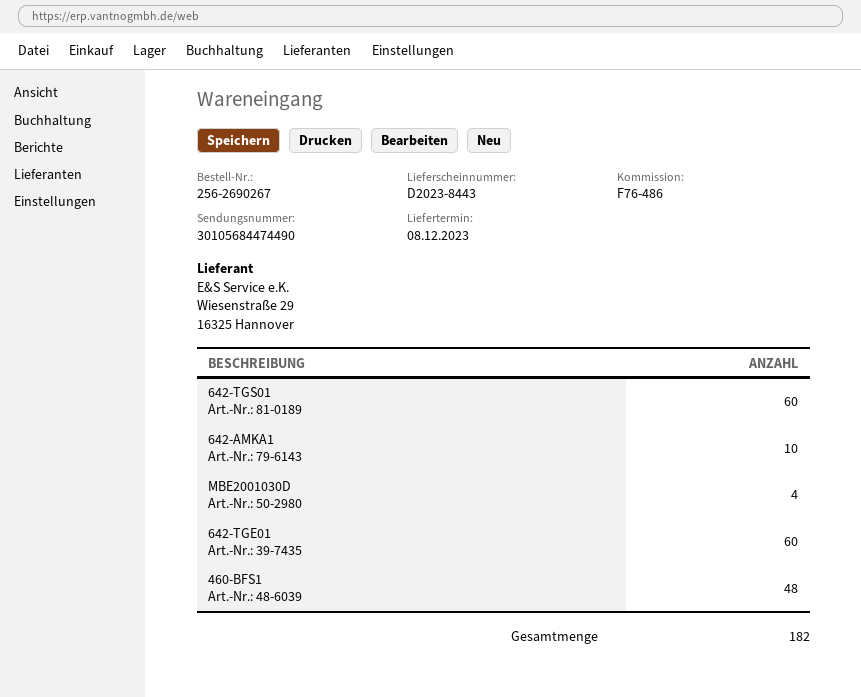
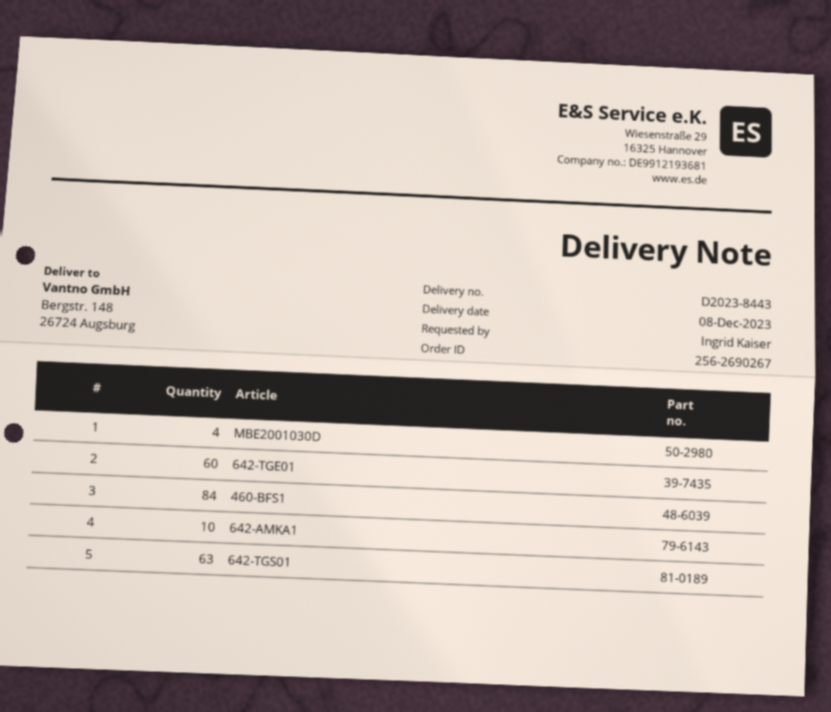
642-TGS01: 60 -> 63
460-BFS1: 48 -> 84

